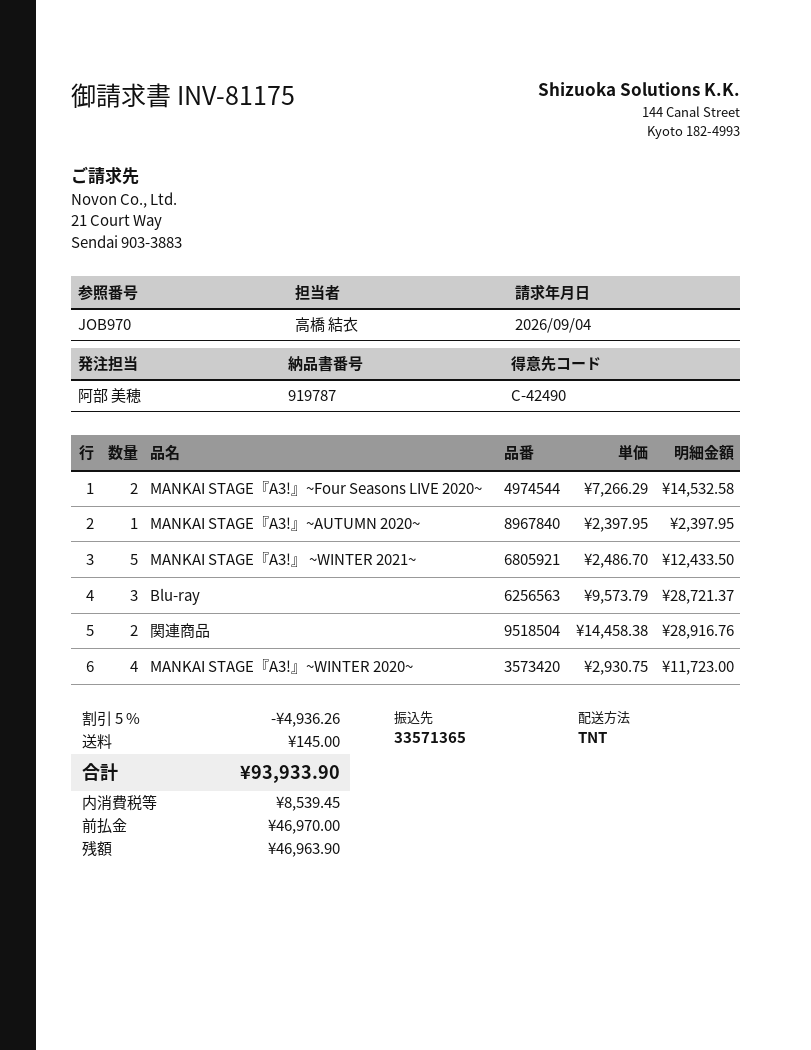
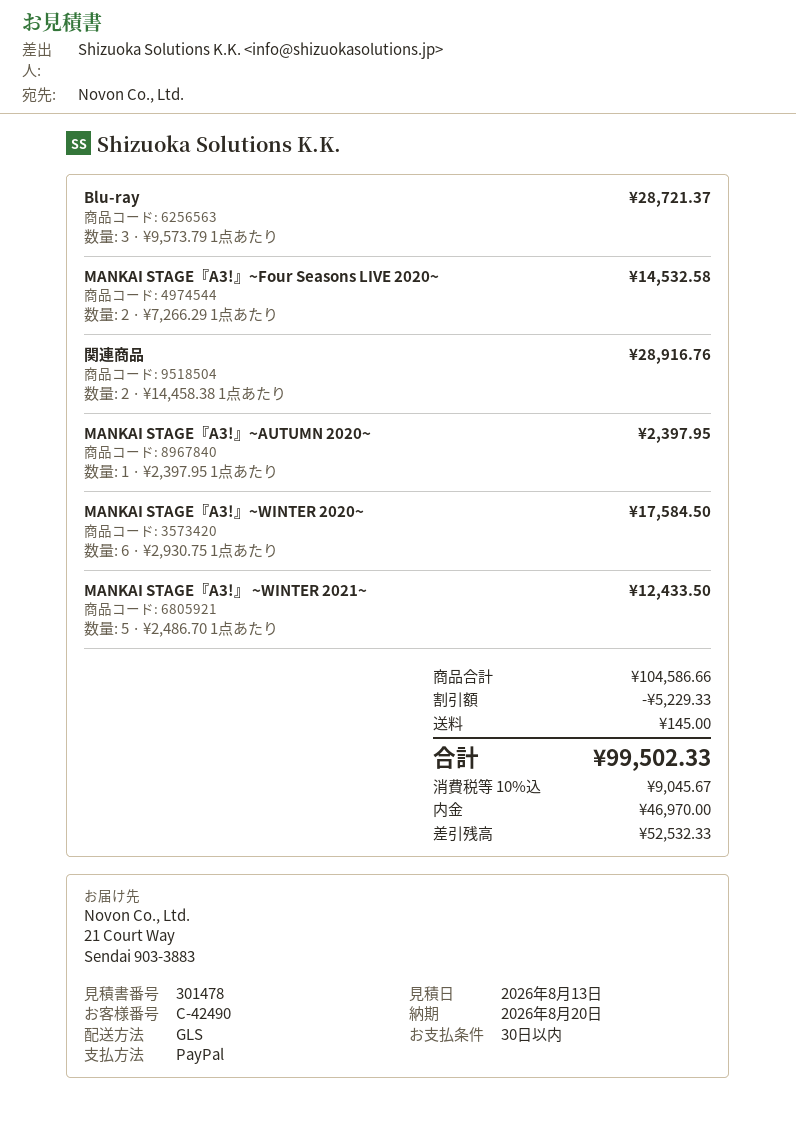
shipping method: TNT -> GLS
MANKAI STAGE『A3!』~WINTER 2020~: 4 x 2930.75 = 11723.00 -> 6 x 2930.75 = 17584.50
discount: 4936.26 -> 5229.33
tax: 8539.45 -> 9045.67
total: 93933.90 -> 99502.33
balance: 46963.90 -> 52532.33

